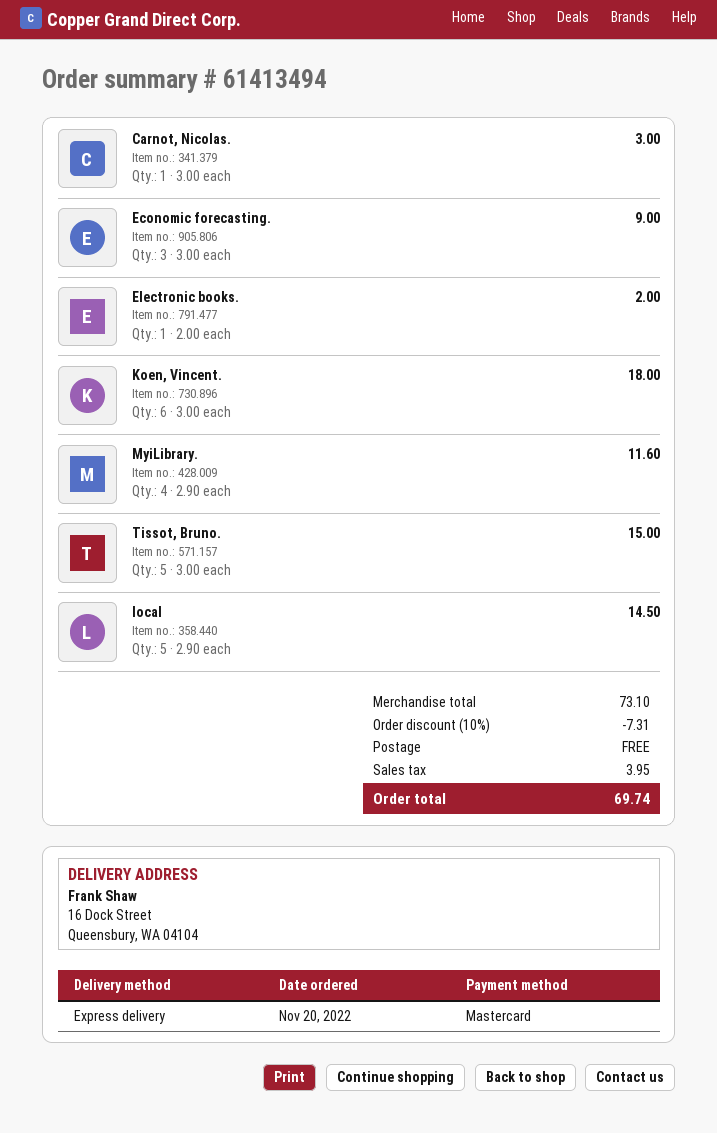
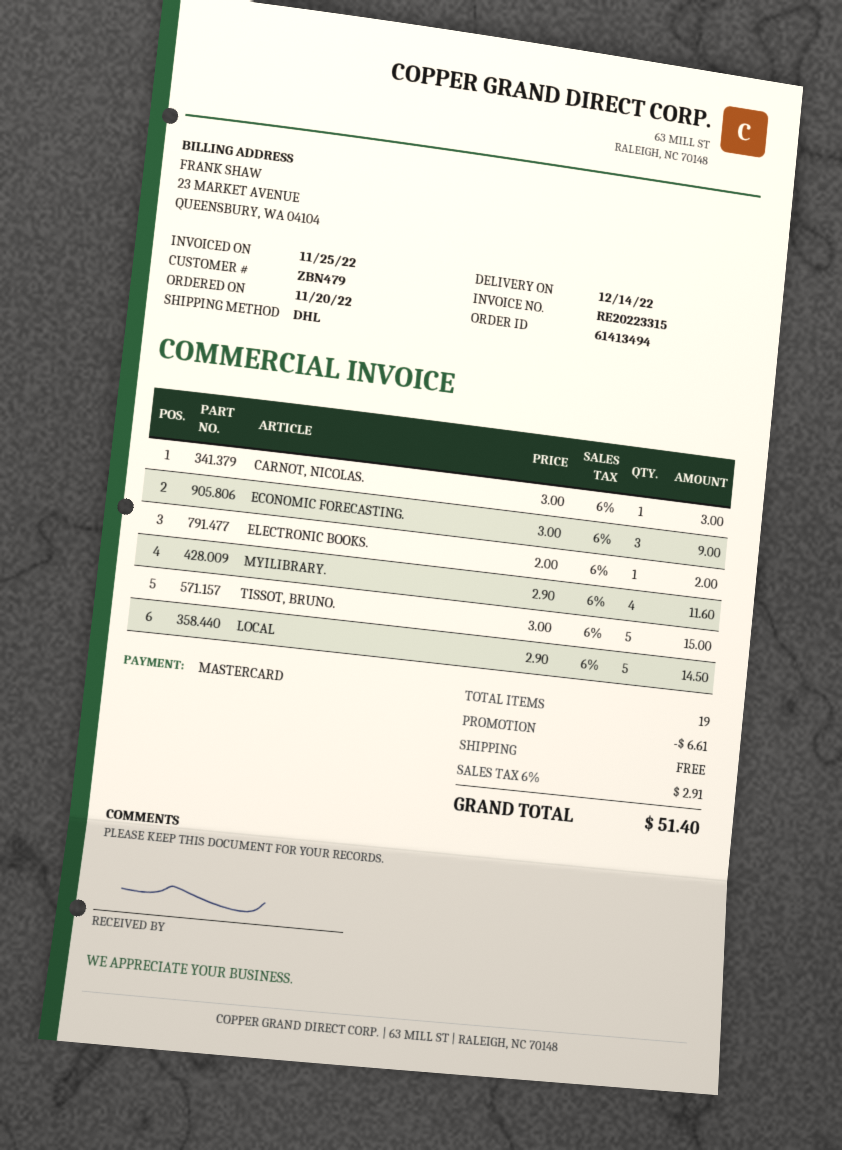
shipping method: express -> DHL
Koen, Vincent.: 6 x 3.00 = 18.00 -> none
discount: 7.31 -> 6.61
tax: 3.95 -> 2.91
total: 69.74 -> 51.40

